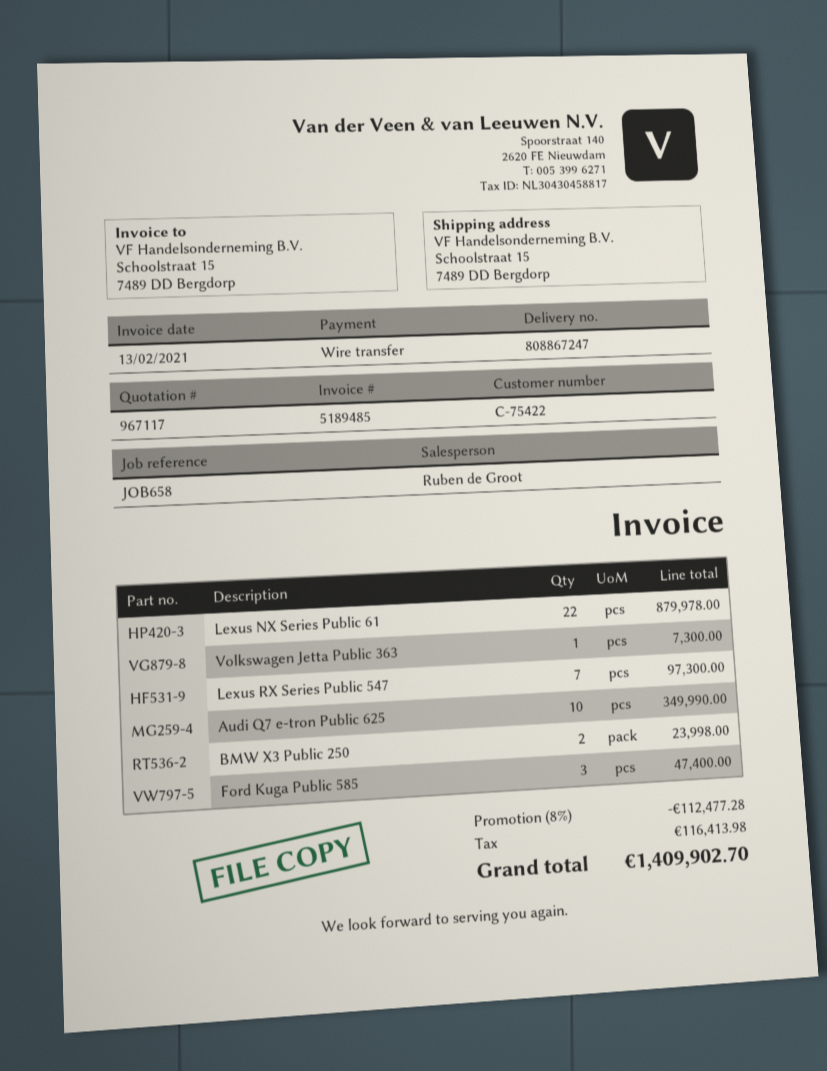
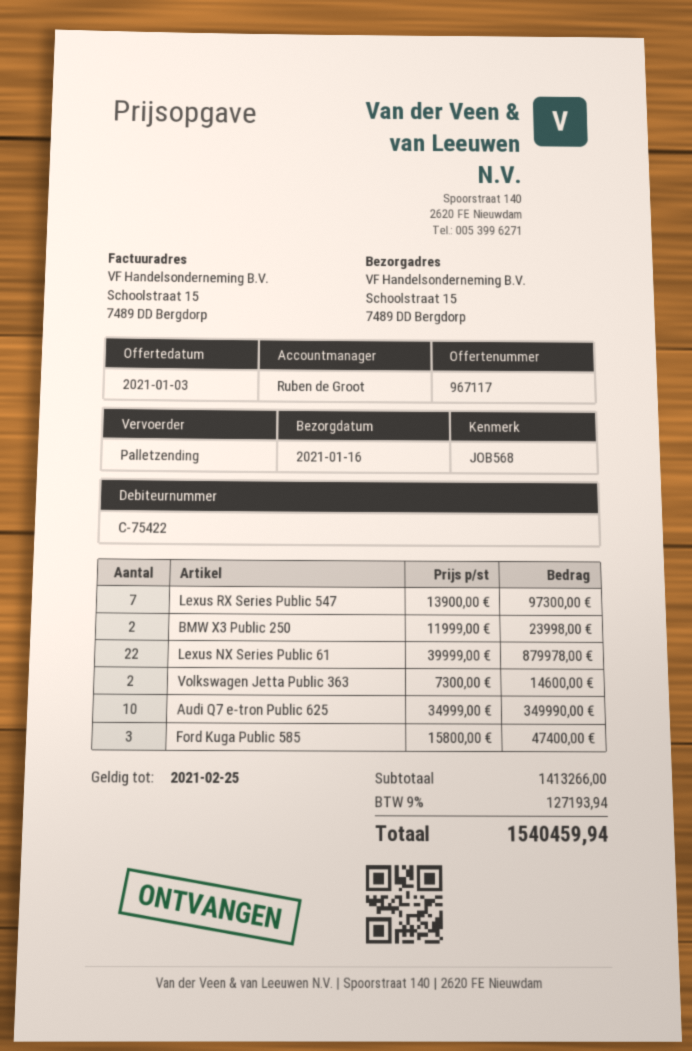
reference: JOB658 -> JOB568
Volkswagen Jetta Public 363: 1 for 7300.00 -> 2 for 14600.00
discount: 8% = 112477.28 -> none
tax: 116413.98 -> 127193.94
total: 1409902.70 -> 1540459.94

